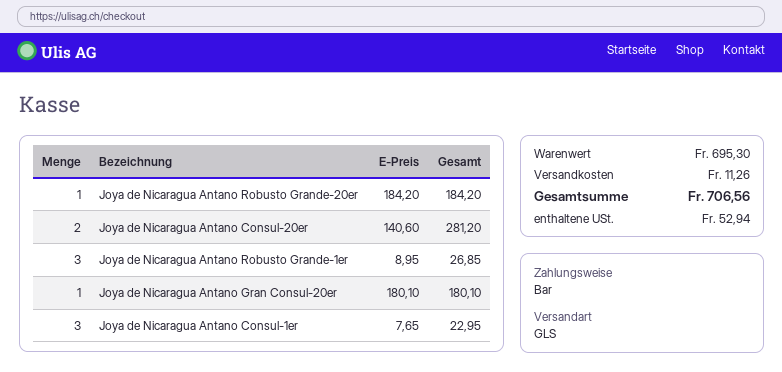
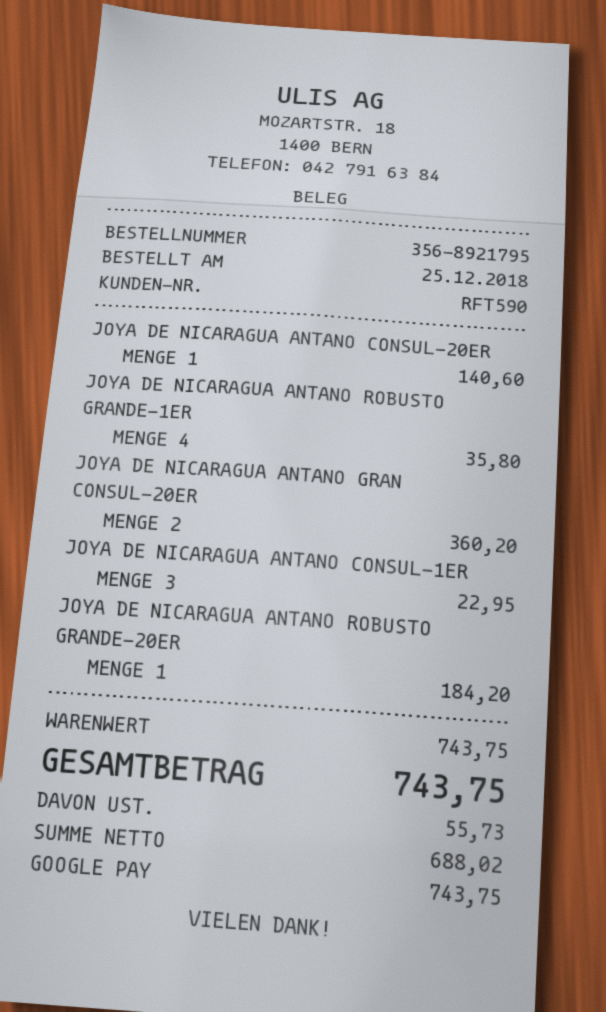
payment method: cash -> Google Pay
Joya de Nicaragua Antano Consul-20er: 2 for 281.20 -> 1 for 140.60
Joya de Nicaragua Antano Robusto Grande-1er: 3 for 26.85 -> 4 for 35.80
Joya de Nicaragua Antano Gran Consul-20er: 1 for 180.10 -> 2 for 360.20
subtotal: 695.30 -> 743.75
shipping: 11.26 -> none
tax: 52.94 -> 55.73
total: 706.56 -> 743.75

